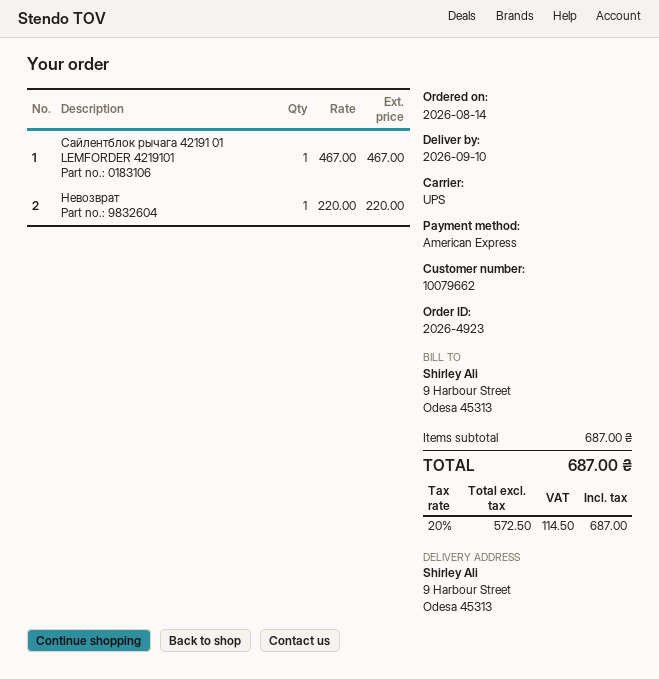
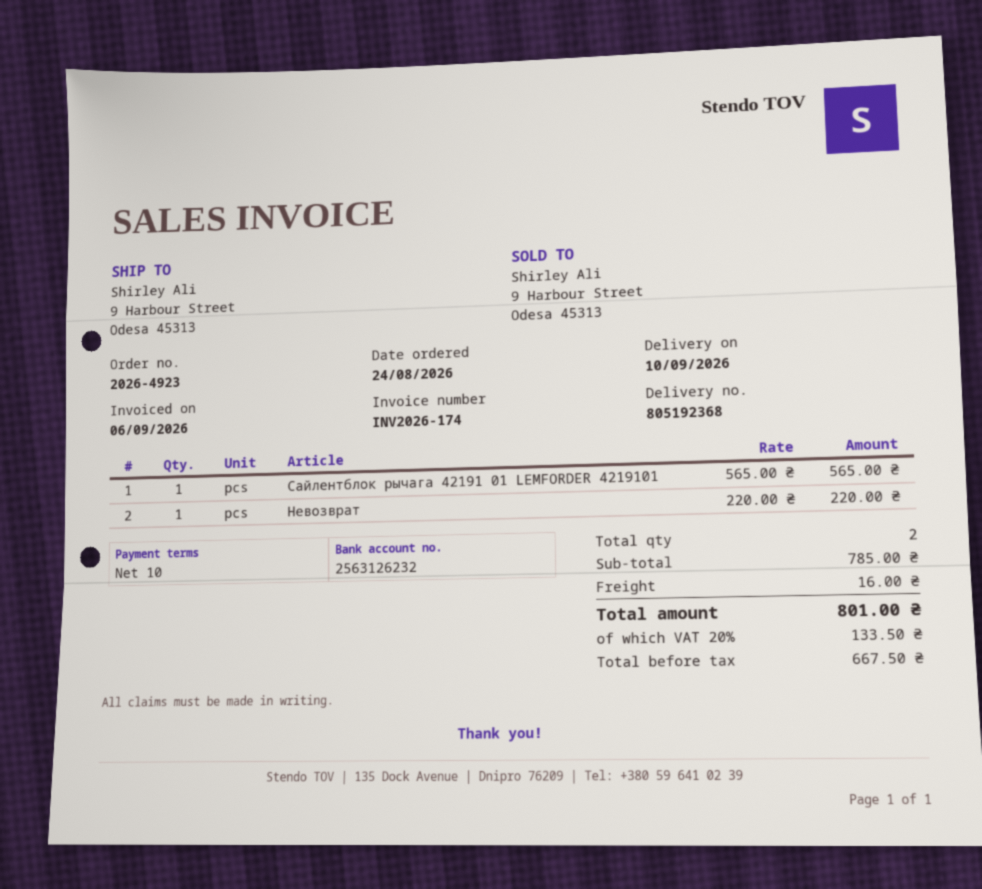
order date: 2026-08-14 -> 2026-08-24
Сайлентблок рычага 42191 01 LEMFORDER 4219101: 1 x 467.00 = 467.00 -> 1 x 565.00 = 565.00
subtotal: 687.00 -> 785.00
shipping: none -> 16.00
net: 572.50 -> 667.50
tax: 20% = 114.50 -> 20% = 133.50
total: 687.00 -> 801.00

